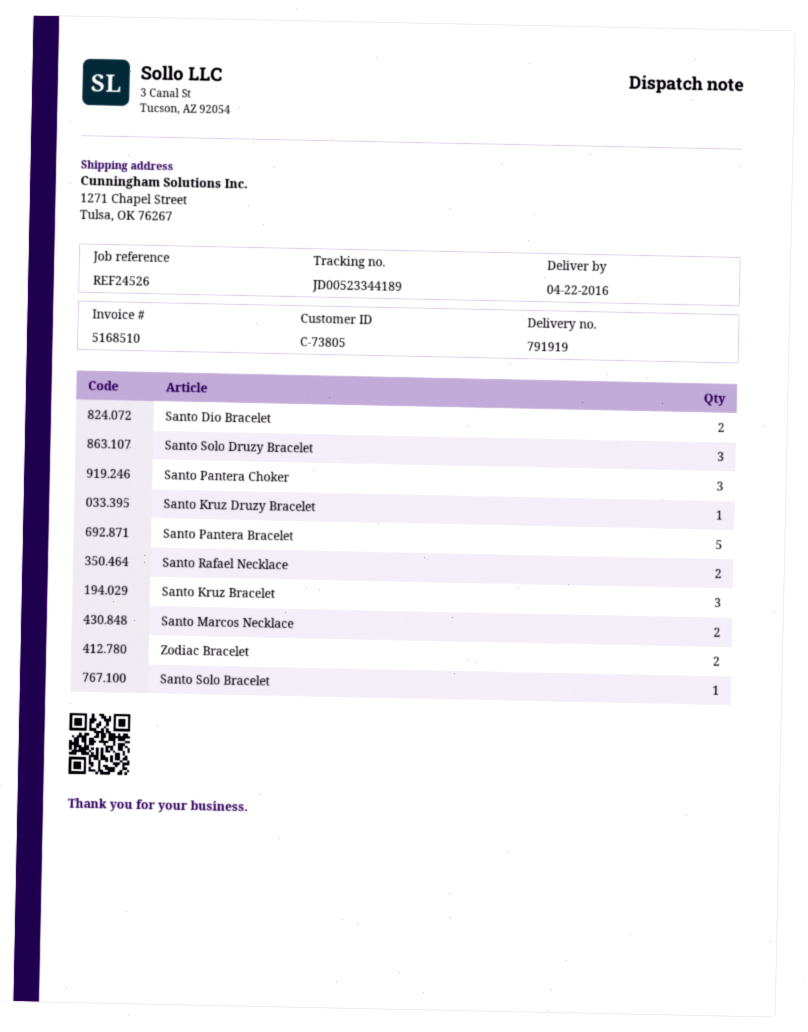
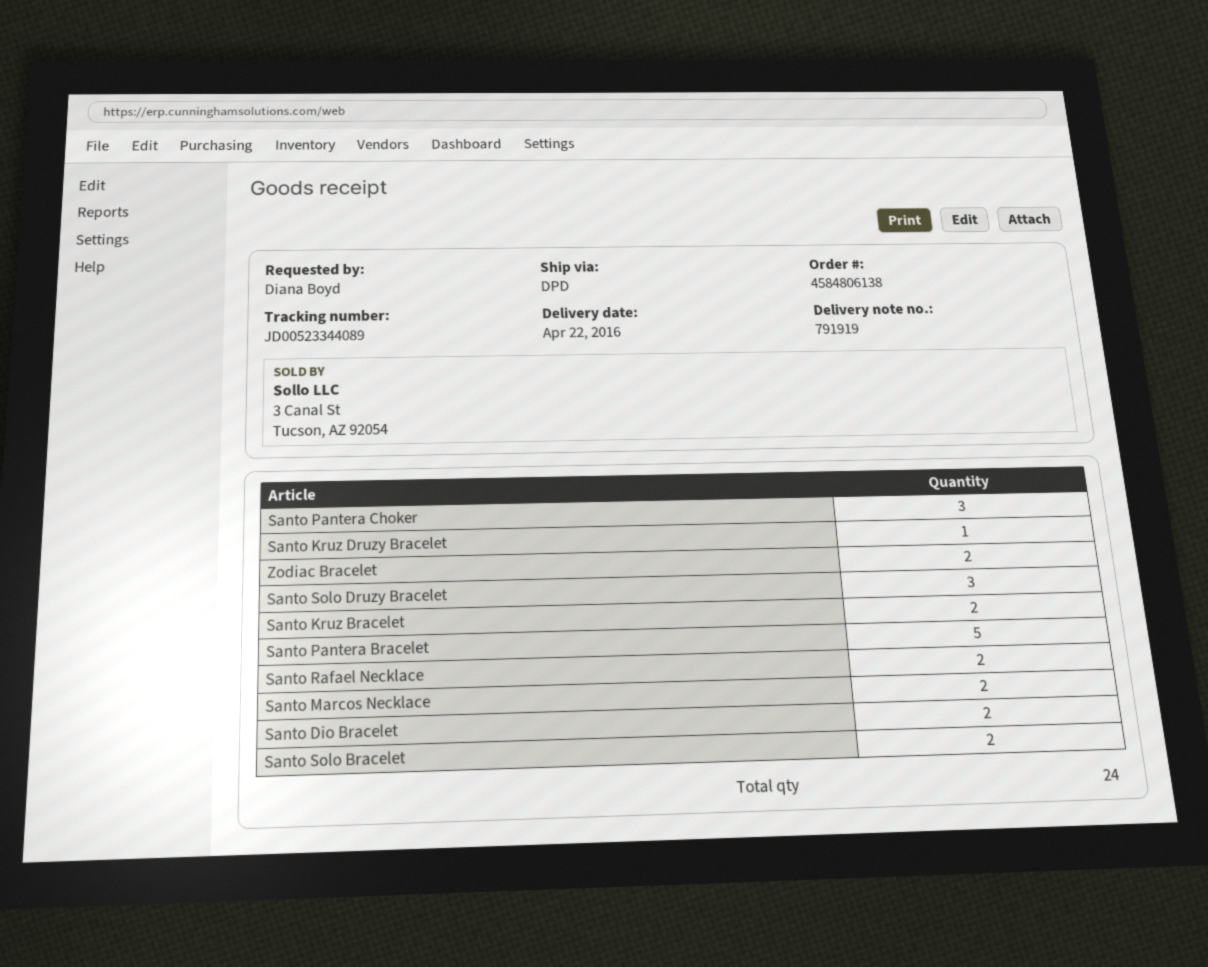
tracking number: JD00523344189 -> JD00523344089
Santo Kruz Bracelet: 3 -> 2
Santo Solo Bracelet: 1 -> 2

